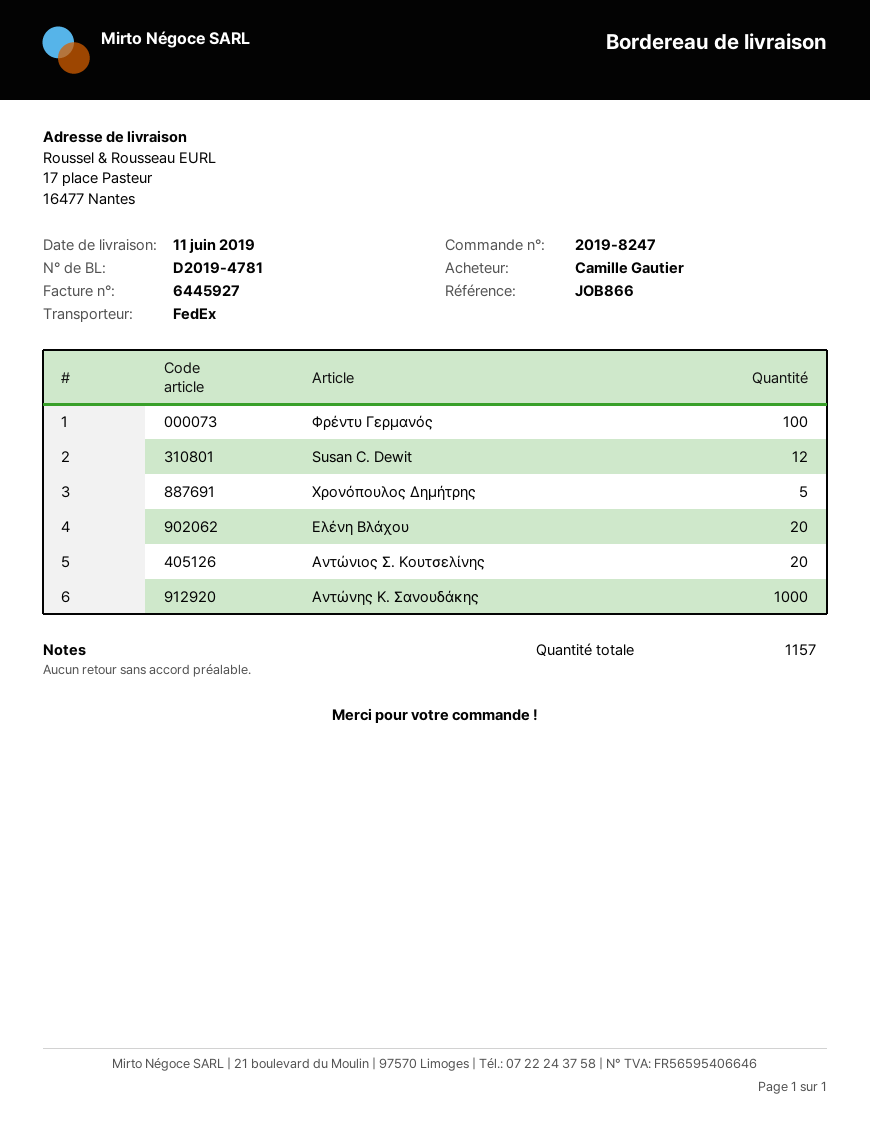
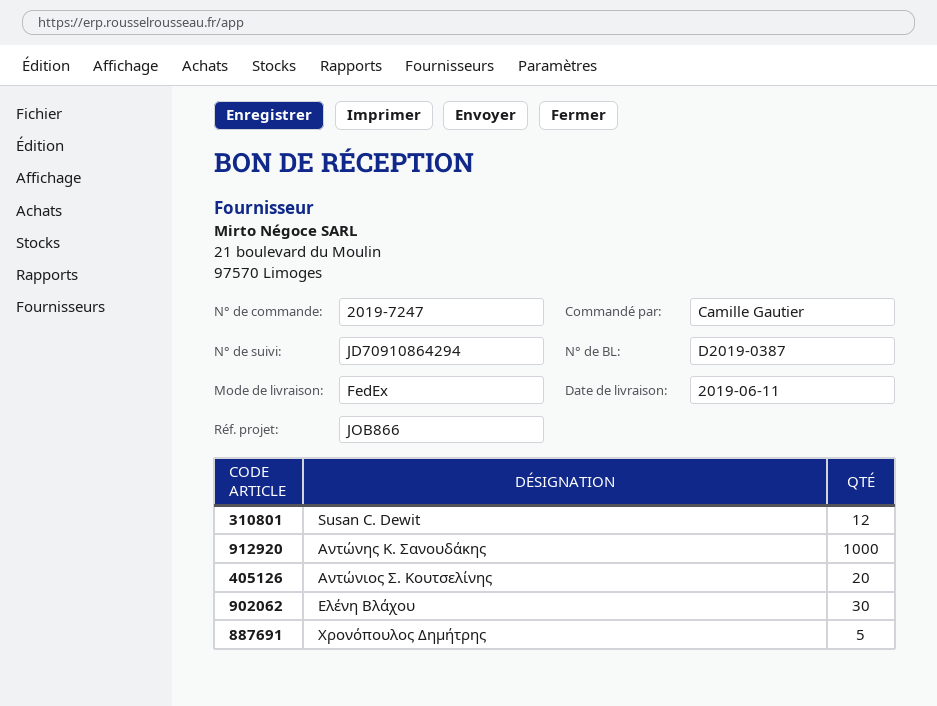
order number: 2019-8247 -> 2019-7247
delivery note number: D2019-4781 -> D2019-0387
Φρέντυ Γερμανός: 100 -> none
Ελένη Βλάχου: 20 -> 30

